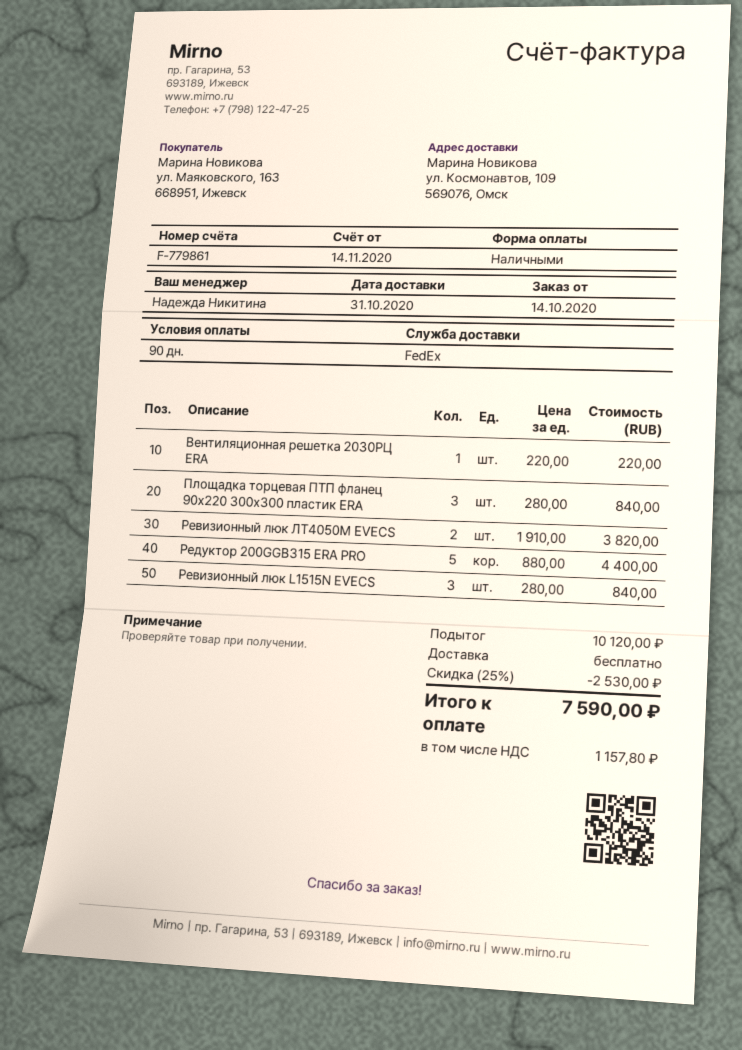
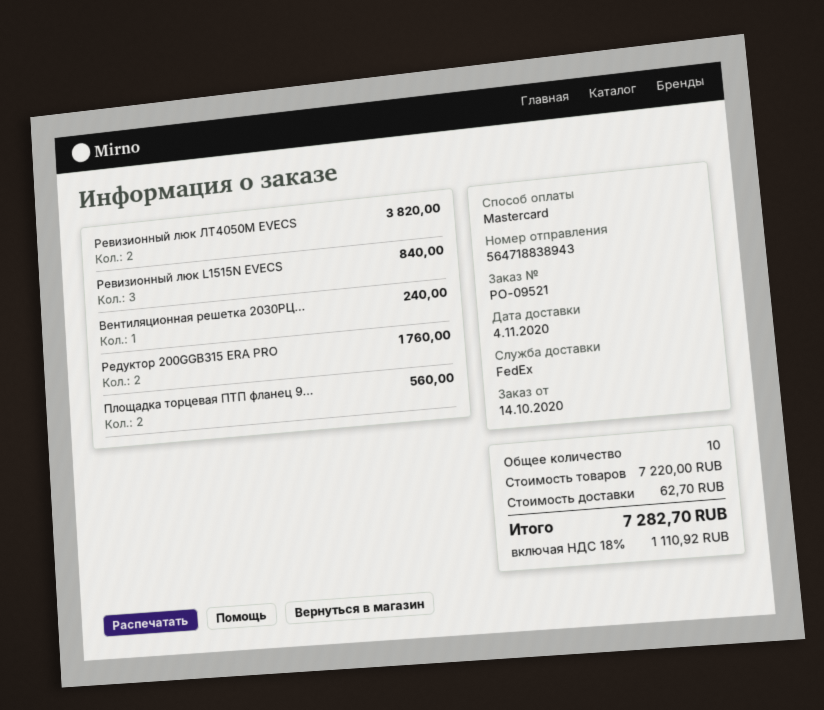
delivery date: 2020-10-31 -> 2020-11-04
payment method: cash -> Mastercard
Вентиляционная решетка 2030РЦ ERA: 1 for 220.00 -> 1 for 240.00
Площадка торцевая ПТП фланец 90х220 300х300 пластик ERA: 3 for 840.00 -> 2 for 560.00
Редуктор 200GGB315 ERA PRO: 5 for 4400.00 -> 2 for 1760.00
subtotal: 10120.00 -> 7220.00
discount: 25% = 2530.00 -> none
shipping: 0.00 -> 62.70
tax: 1157.80 -> 1110.92
total: 7590.00 -> 7282.70

